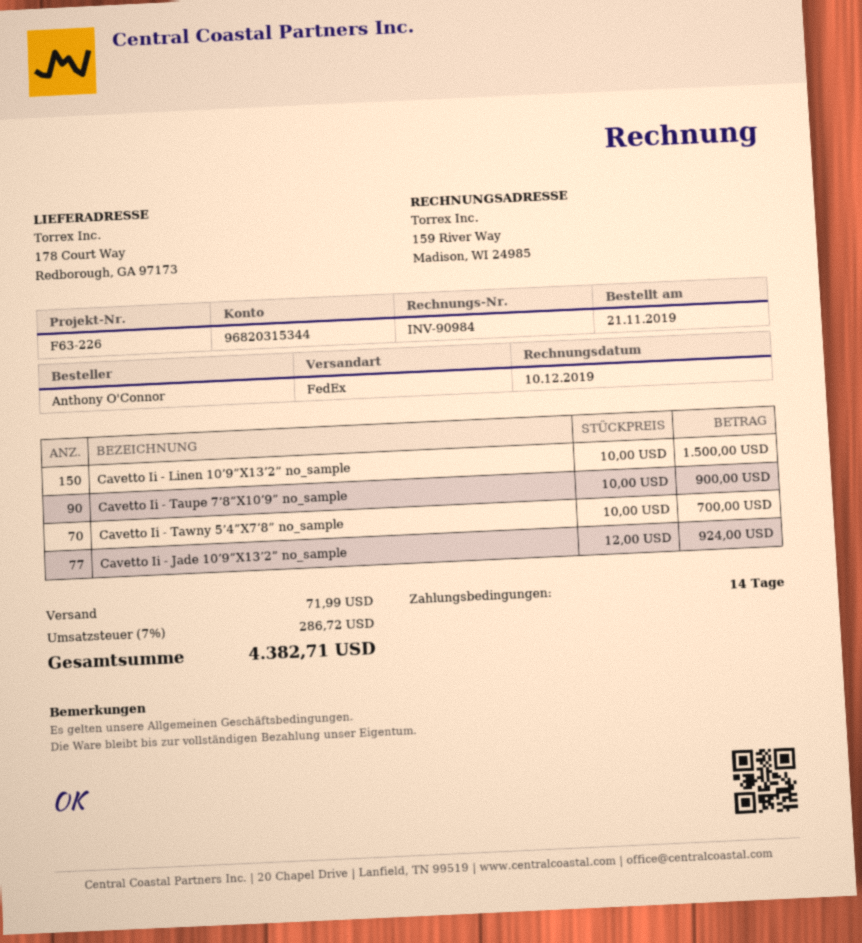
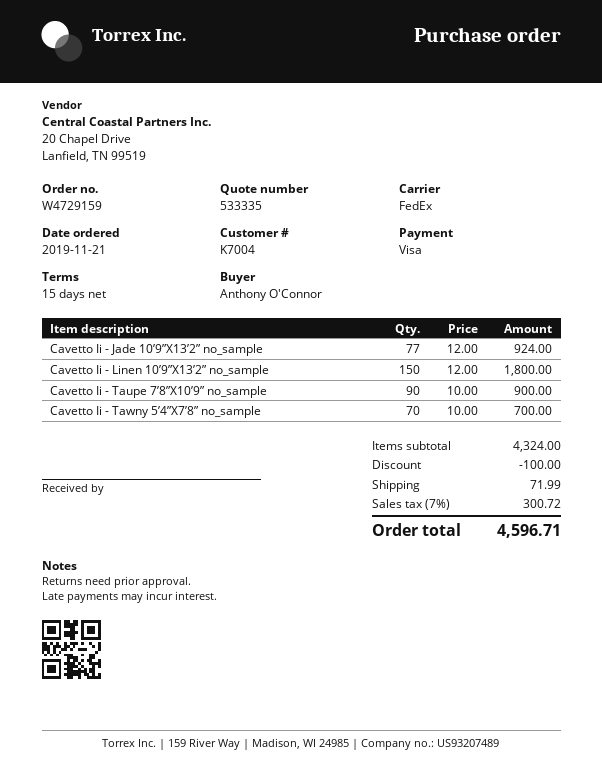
payment terms: 14 days -> 15 days
Cavetto Ii - Linen 10’9”X13’2” no_sample: 150 x 10.00 = 1500.00 -> 150 x 12.00 = 1800.00
discount: none -> 100.00
tax: 7% = 286.72 -> 7% = 300.72
total: 4382.71 -> 4596.71

